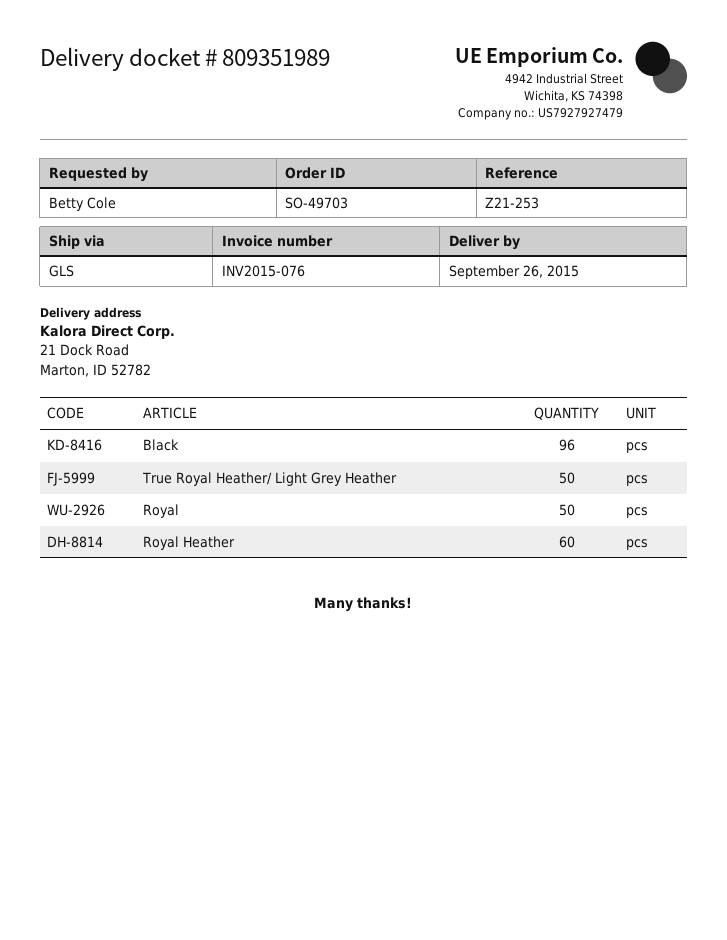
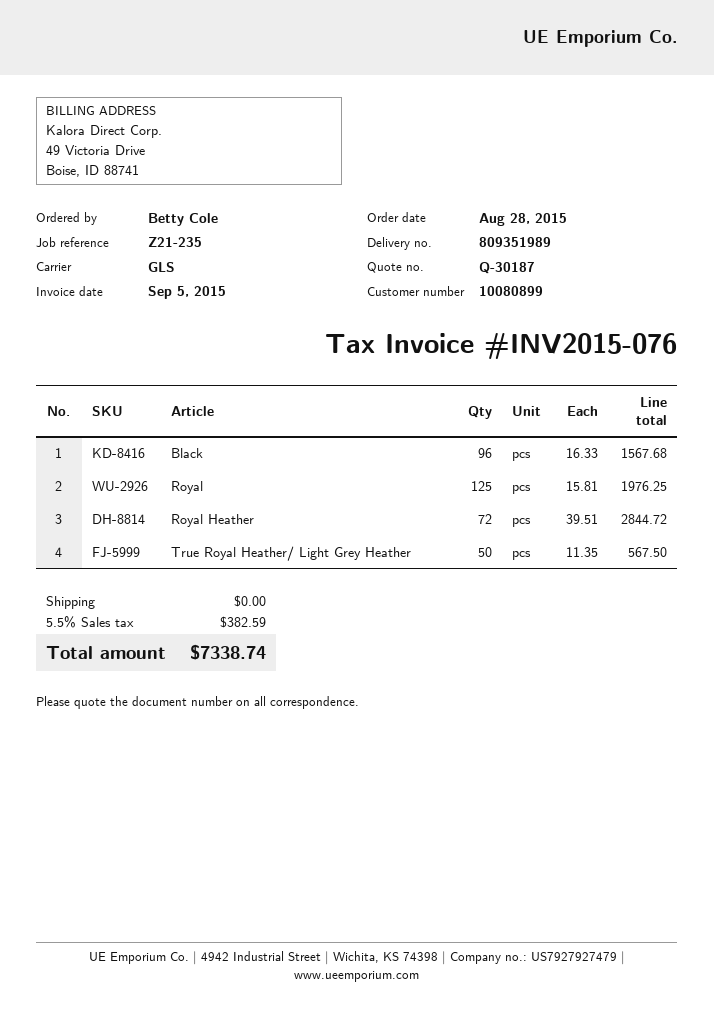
reference: Z21-253 -> Z21-235
Royal: 50 -> 125
Royal Heather: 60 -> 72

